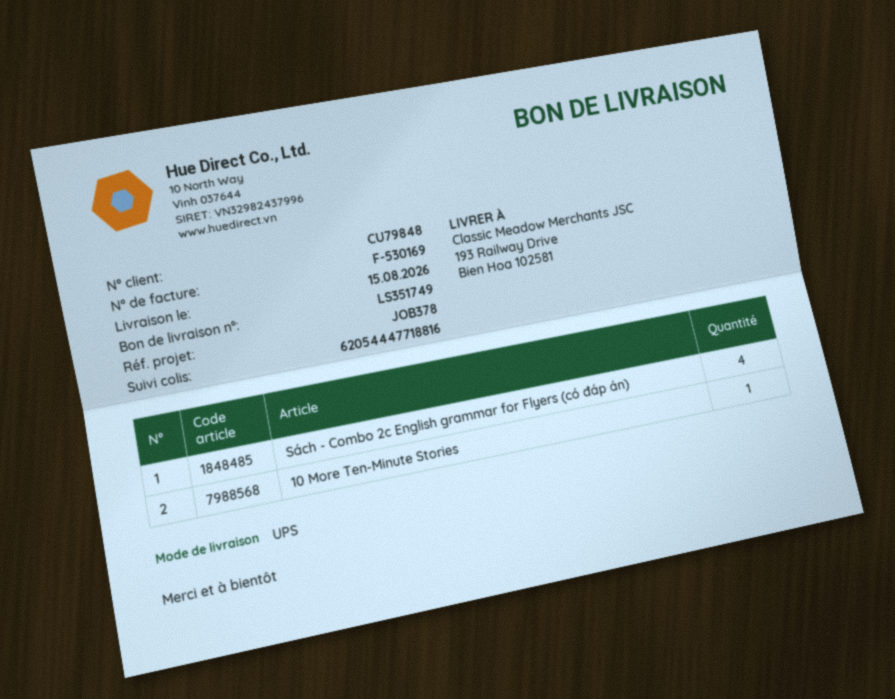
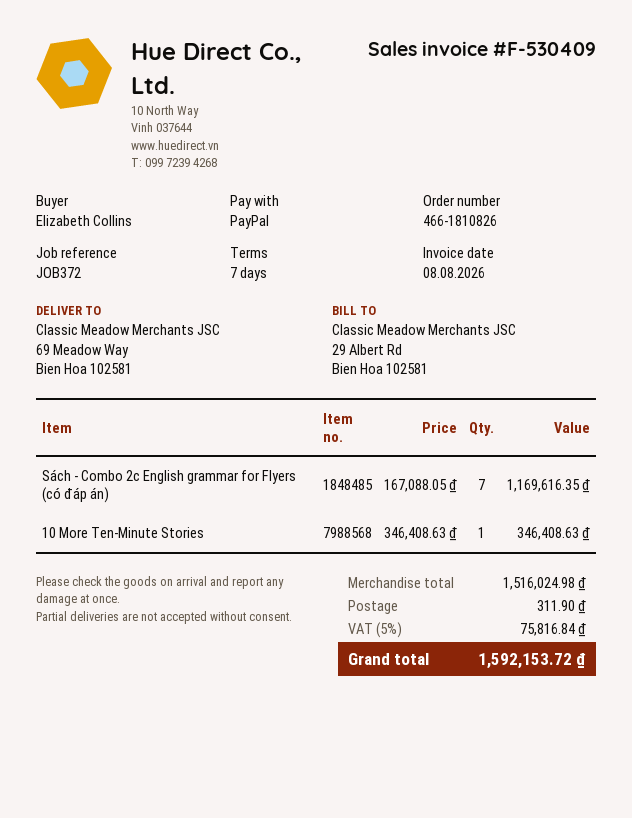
invoice number: F-530169 -> F-530409
reference: JOB378 -> JOB372
ship to: 193 Railway Drive, Bien Hoa 102581 -> 69 Meadow Way, Bien Hoa 102581
Sách - Combo 2c English grammar for Flyers (có đáp án): 4 -> 7

